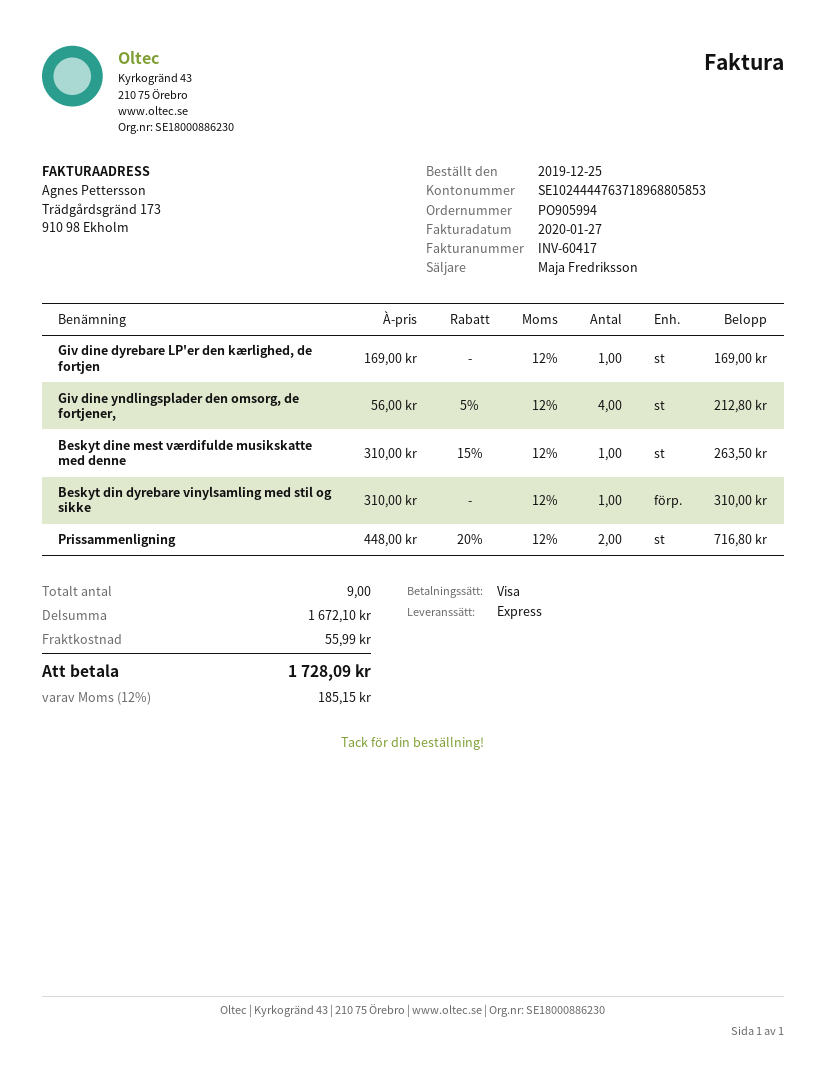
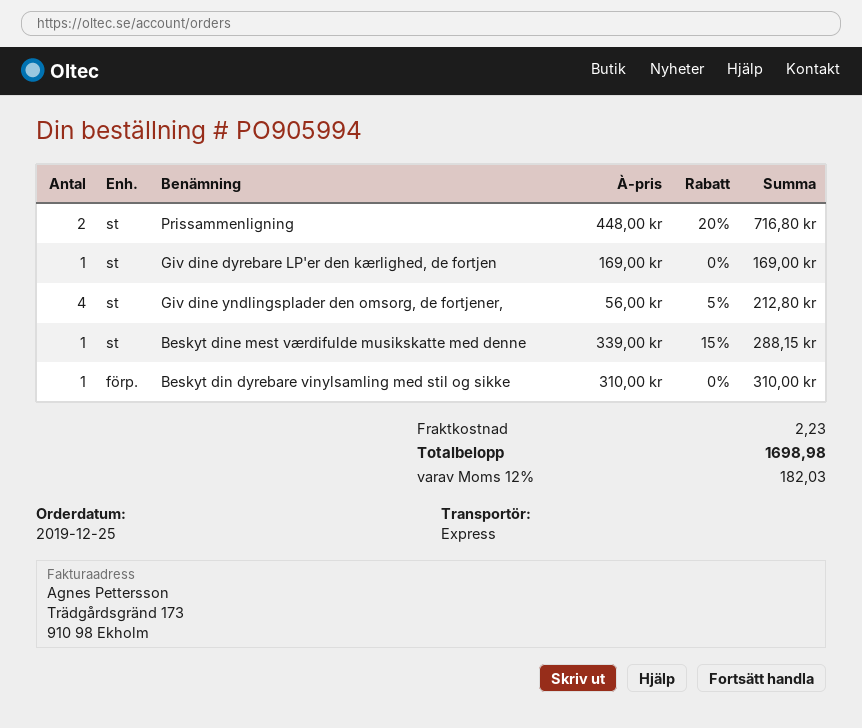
Beskyt dine mest værdifulde musikskatte med denne: 1 x 310.00 - 15% = 263.50 -> 1 x 339.00 - 15% = 288.15
shipping: 55.99 -> 2.23
tax: 12% = 185.15 -> 12% = 182.03
total: 1728.09 -> 1698.98

